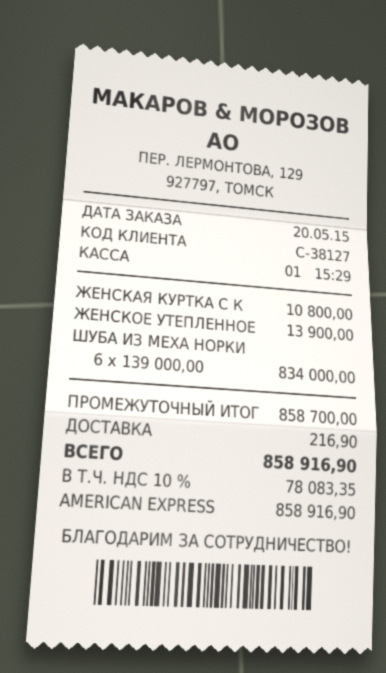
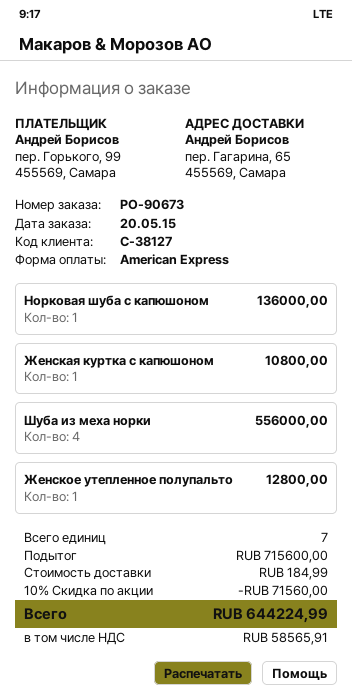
ЖЕНСКОЕ УТЕПЛЕННОЕ: 1 for 13900.00 -> 1 for 12800.00
ШУБА ИЗ МЕХА НОРКИ: 6 for 834000.00 -> 4 for 556000.00
Норковая шуба с капюшоном: none -> 1 for 136000.00
subtotal: 858700.00 -> 715600.00
discount: none -> 10% = 71560.00
shipping: 216.90 -> 184.99
tax: 78083.35 -> 58565.91
total: 858916.90 -> 644224.99

